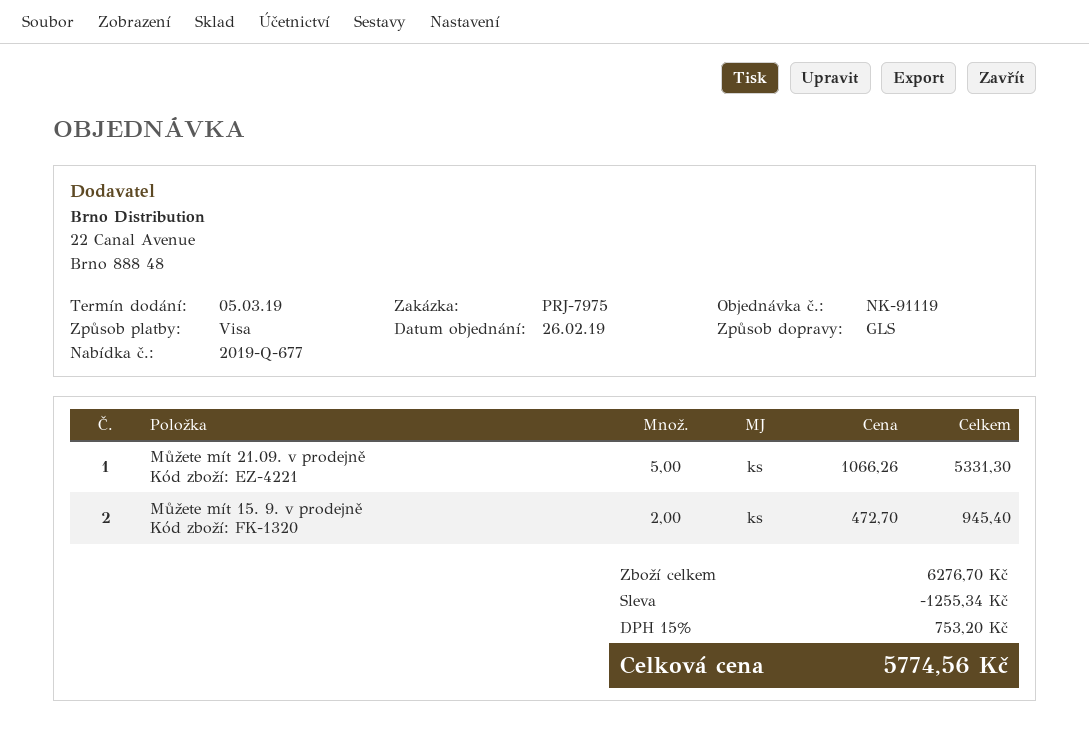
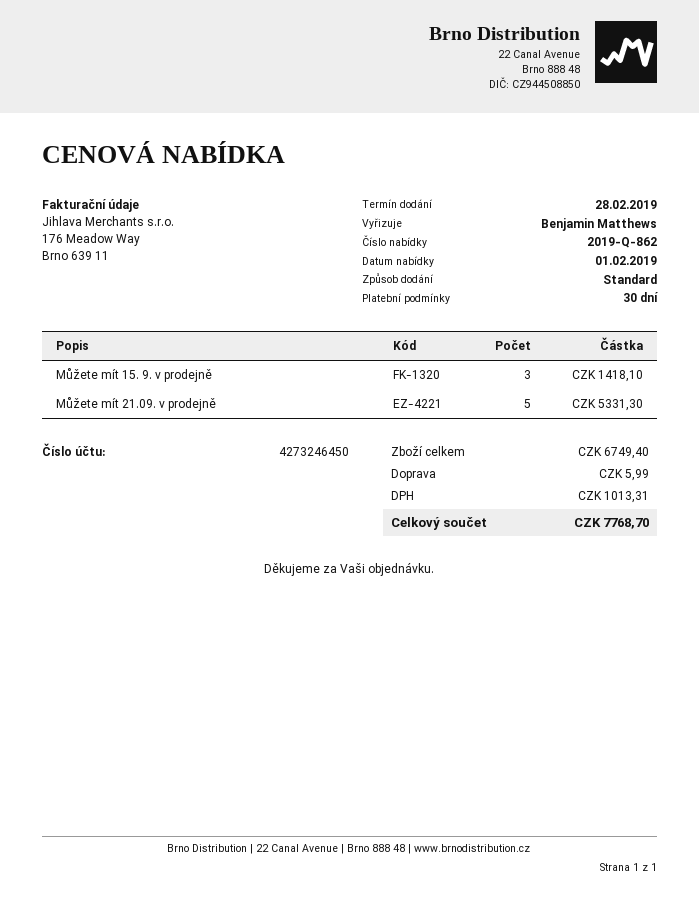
quote number: 2019-Q-677 -> 2019-Q-862
delivery date: 2019-03-05 -> 2019-02-28
shipping method: GLS -> standard
Můžete mít 15. 9. v prodejně: 2 for 945.40 -> 3 for 1418.10
subtotal: 6276.70 -> 6749.40
discount: 1255.34 -> none
shipping: none -> 5.99
tax: 753.20 -> 1013.31
total: 5774.56 -> 7768.70

